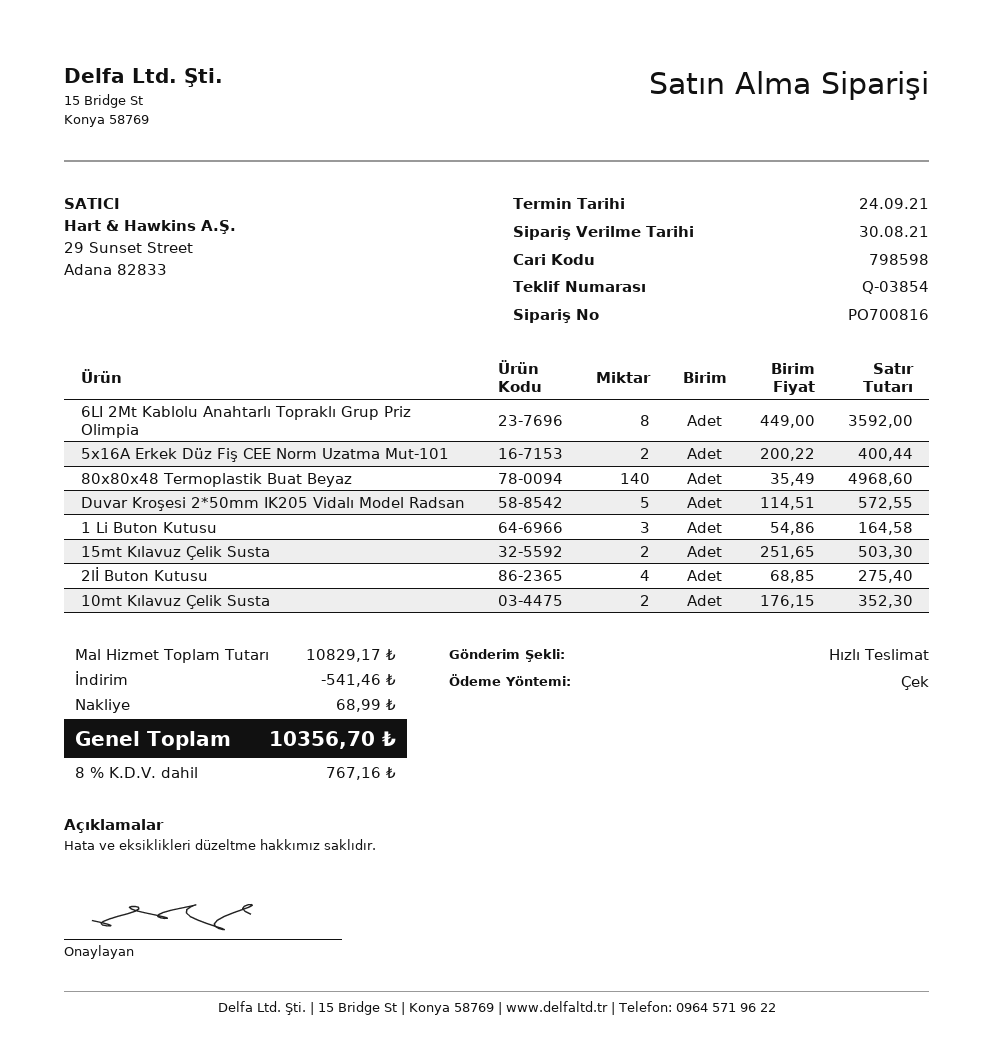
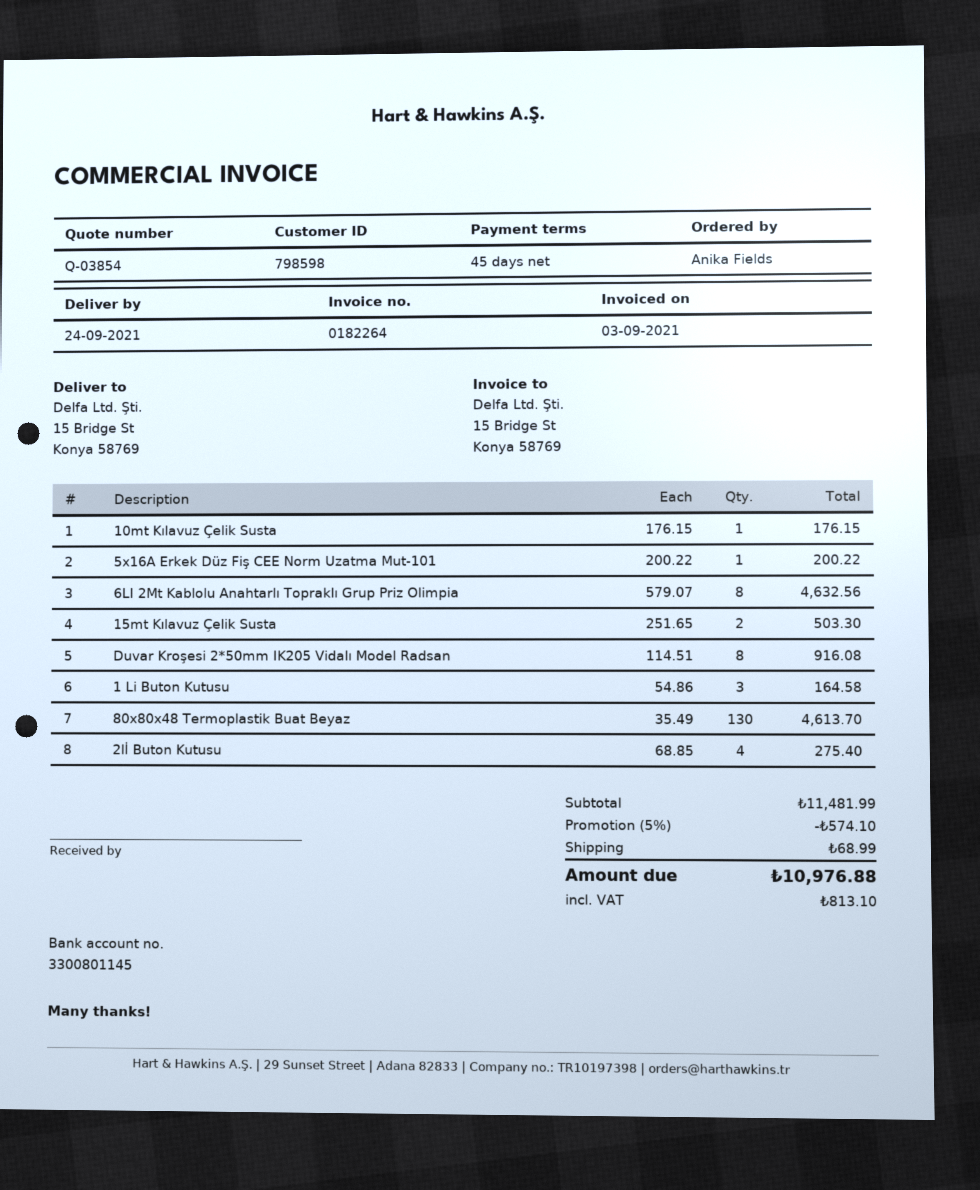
6LI 2Mt Kablolu Anahtarlı Topraklı Grup Priz Olimpia: 8 x 449.00 = 3592.00 -> 8 x 579.07 = 4632.56
5x16A Erkek Düz Fiş CEE Norm Uzatma Mut-101: 2 x 200.22 = 400.44 -> 1 x 200.22 = 200.22
80x80x48 Termoplastik Buat Beyaz: 140 x 35.49 = 4968.60 -> 130 x 35.49 = 4613.70
Duvar Kroşesi 2*50mm IK205 Vidalı Model Radsan: 5 x 114.51 = 572.55 -> 8 x 114.51 = 916.08
10mt Kılavuz Çelik Susta: 2 x 176.15 = 352.30 -> 1 x 176.15 = 176.15
subtotal: 10829.17 -> 11481.99
discount: 541.46 -> 574.10
tax: 767.16 -> 813.10
total: 10356.70 -> 10976.88

